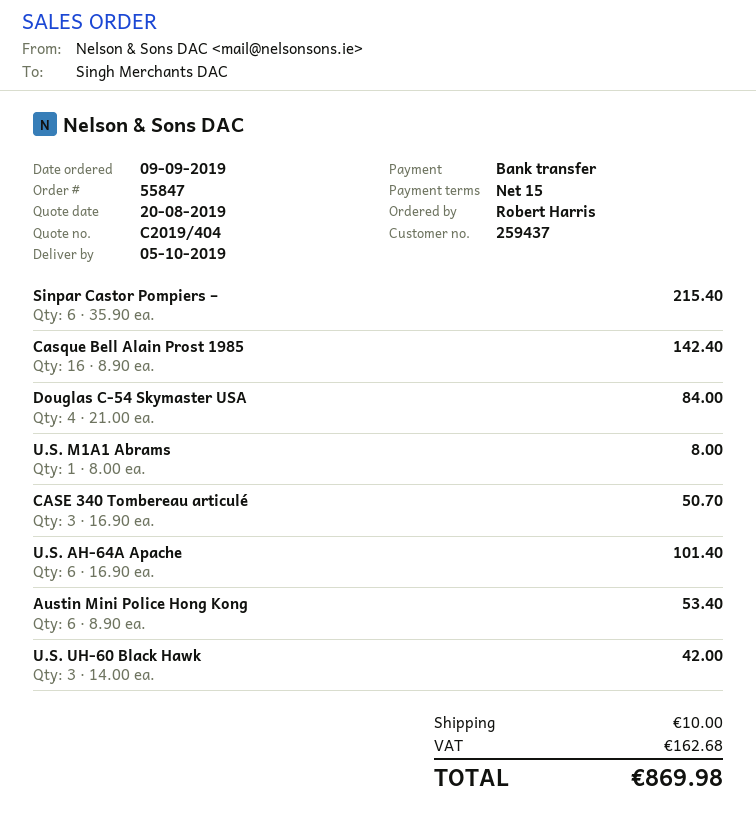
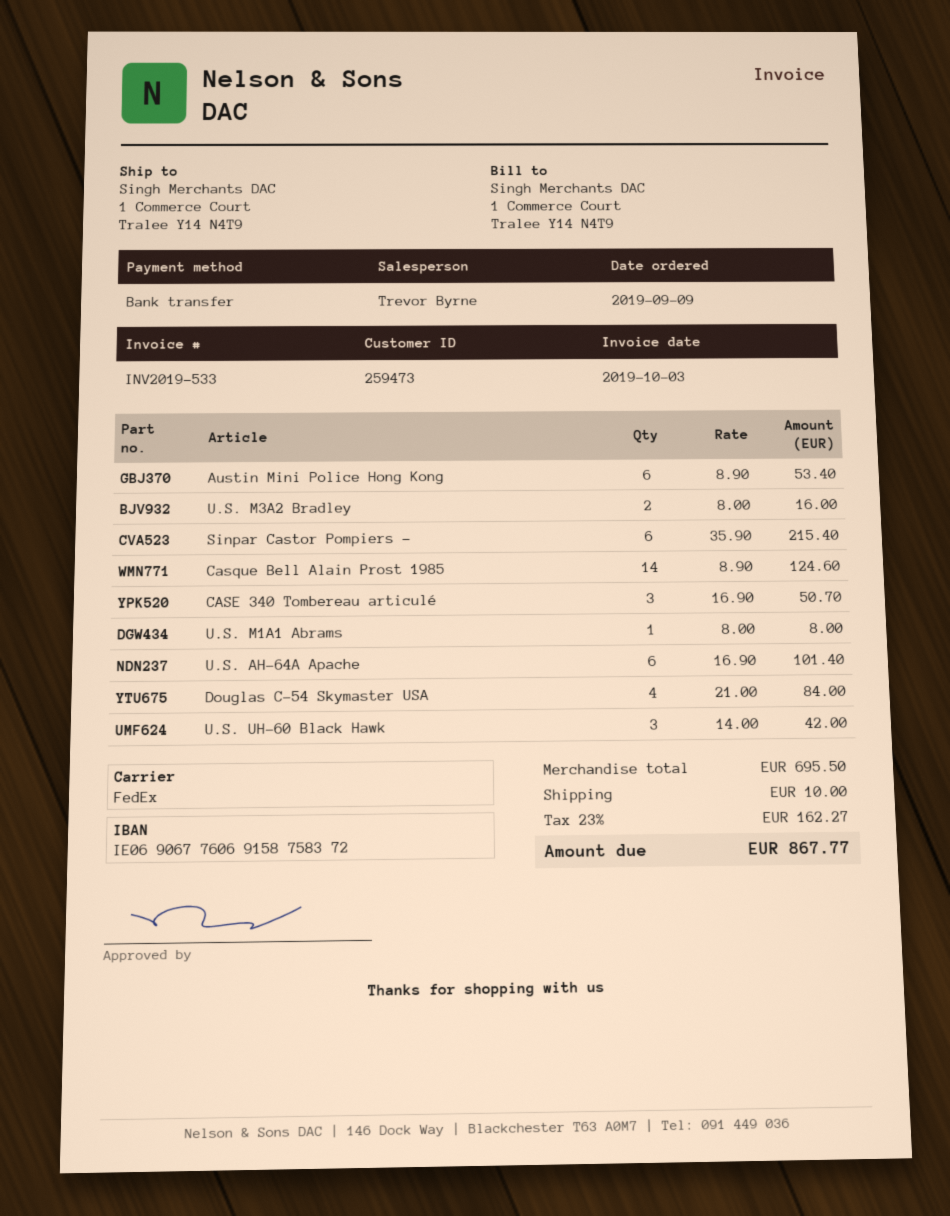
customer number: 259437 -> 259473
Casque Bell Alain Prost 1985: 16 x 8.90 = 142.40 -> 14 x 8.90 = 124.60
U.S. M3A2 Bradley: none -> 2 x 8.00 = 16.00
tax: 162.68 -> 162.27
total: 869.98 -> 867.77

